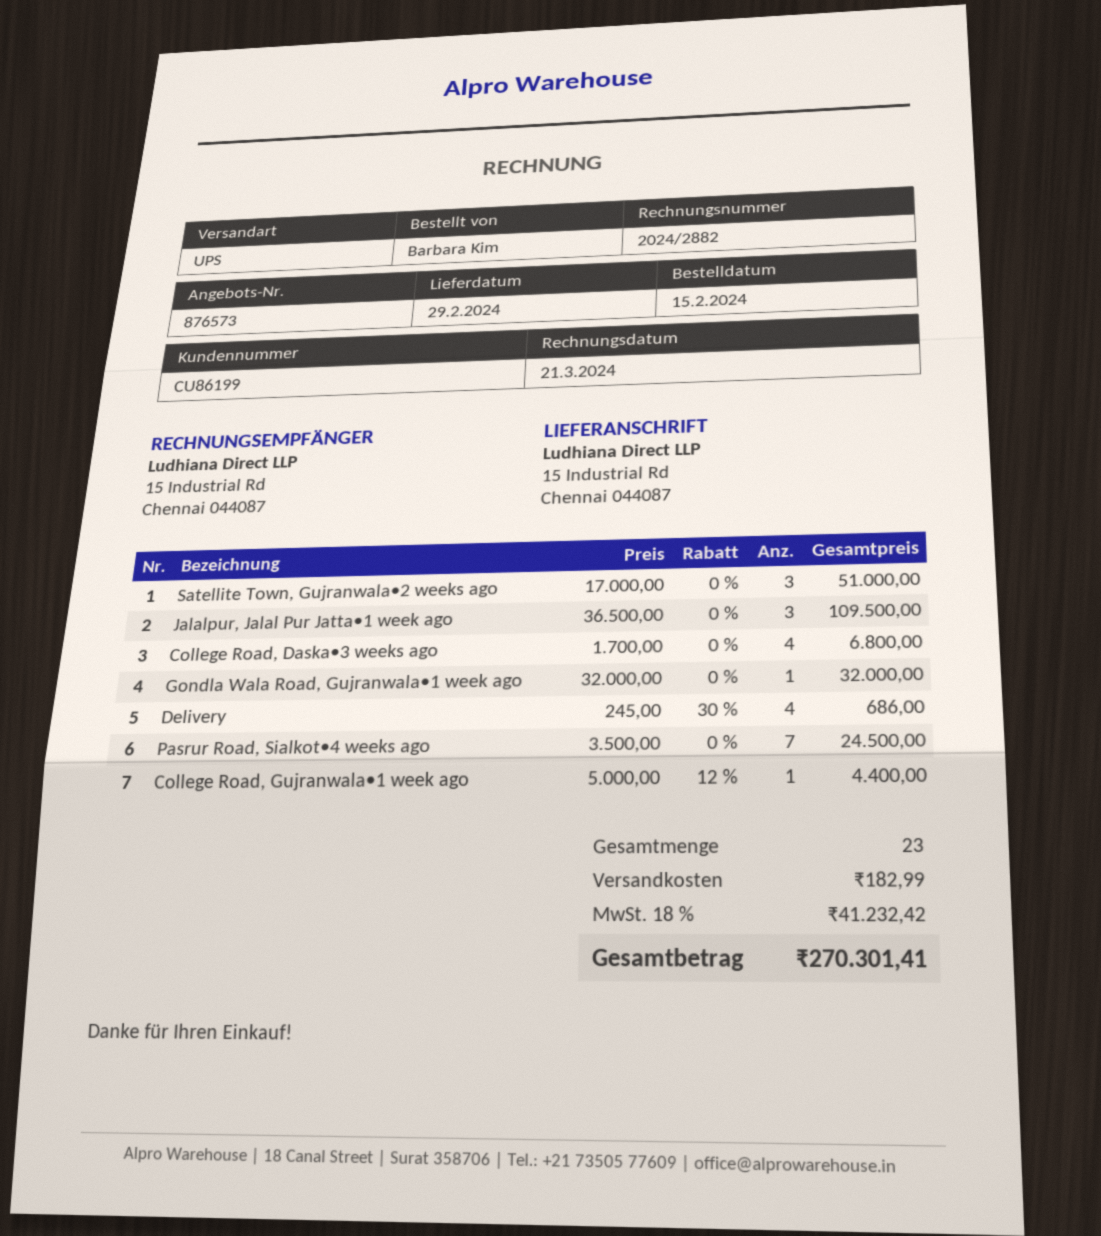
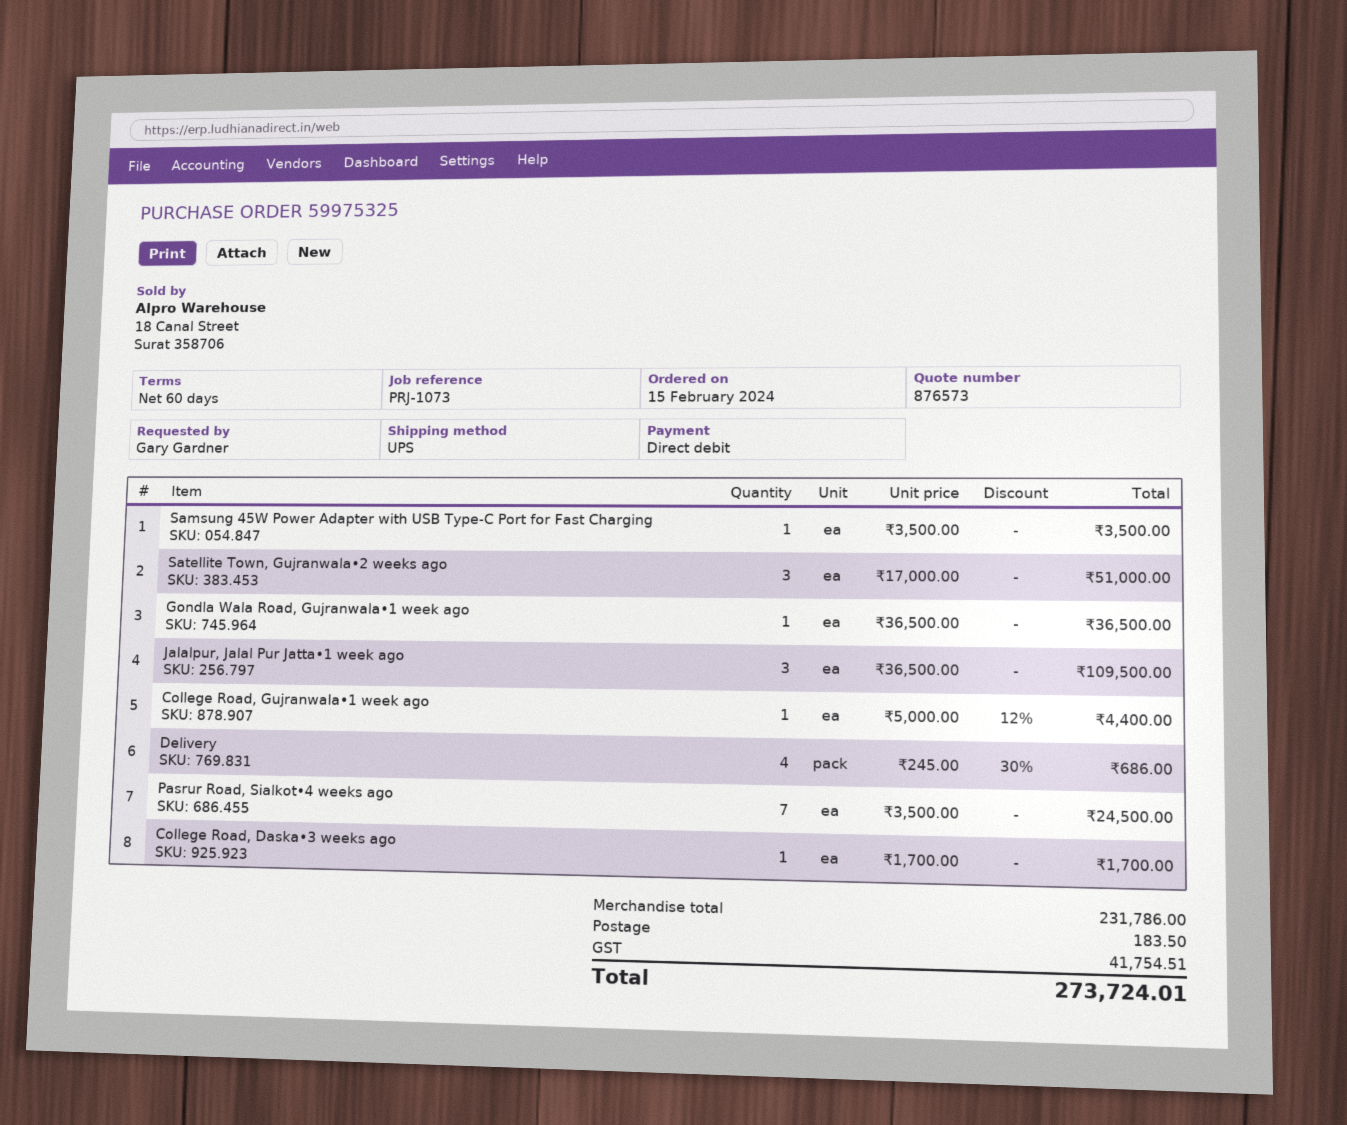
ordered by: Barbara Kim -> Gary Gardner
College Road, Daska•3 weeks ago: 4 x 1700.00 = 6800.00 -> 1 x 1700.00 = 1700.00
Gondla Wala Road, Gujranwala•1 week ago: 1 x 32000.00 = 32000.00 -> 1 x 36500.00 = 36500.00
Samsung 45W Power Adapter with USB Type-C Port for Fast Charging: none -> 1 x 3500.00 = 3500.00
shipping: 182.99 -> 183.50
tax: 41232.42 -> 41754.51
total: 270301.41 -> 273724.01

